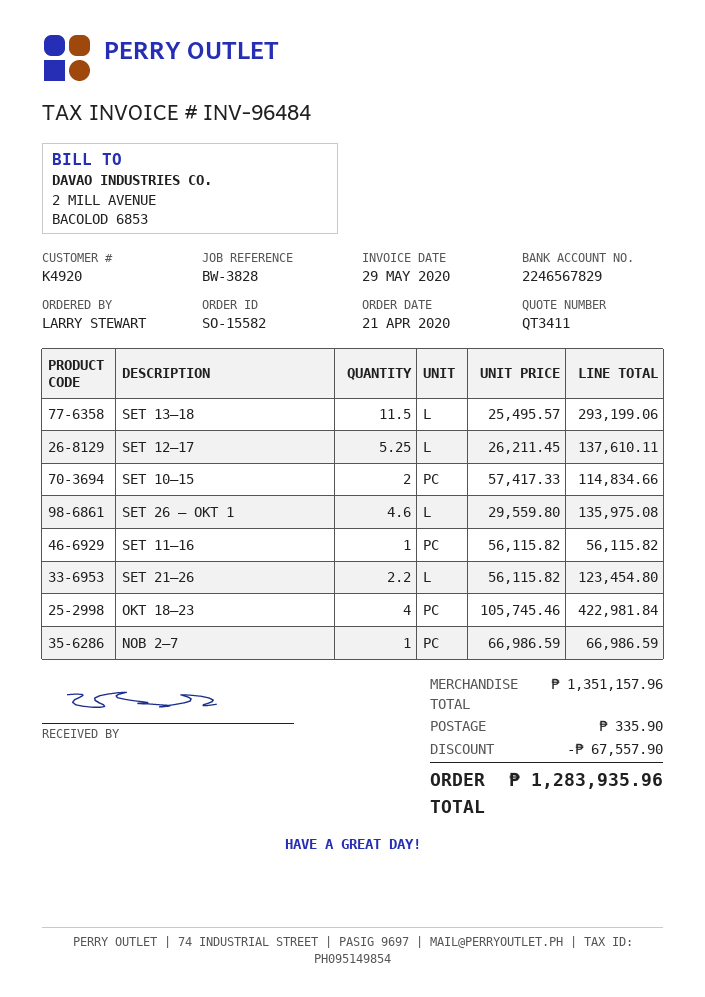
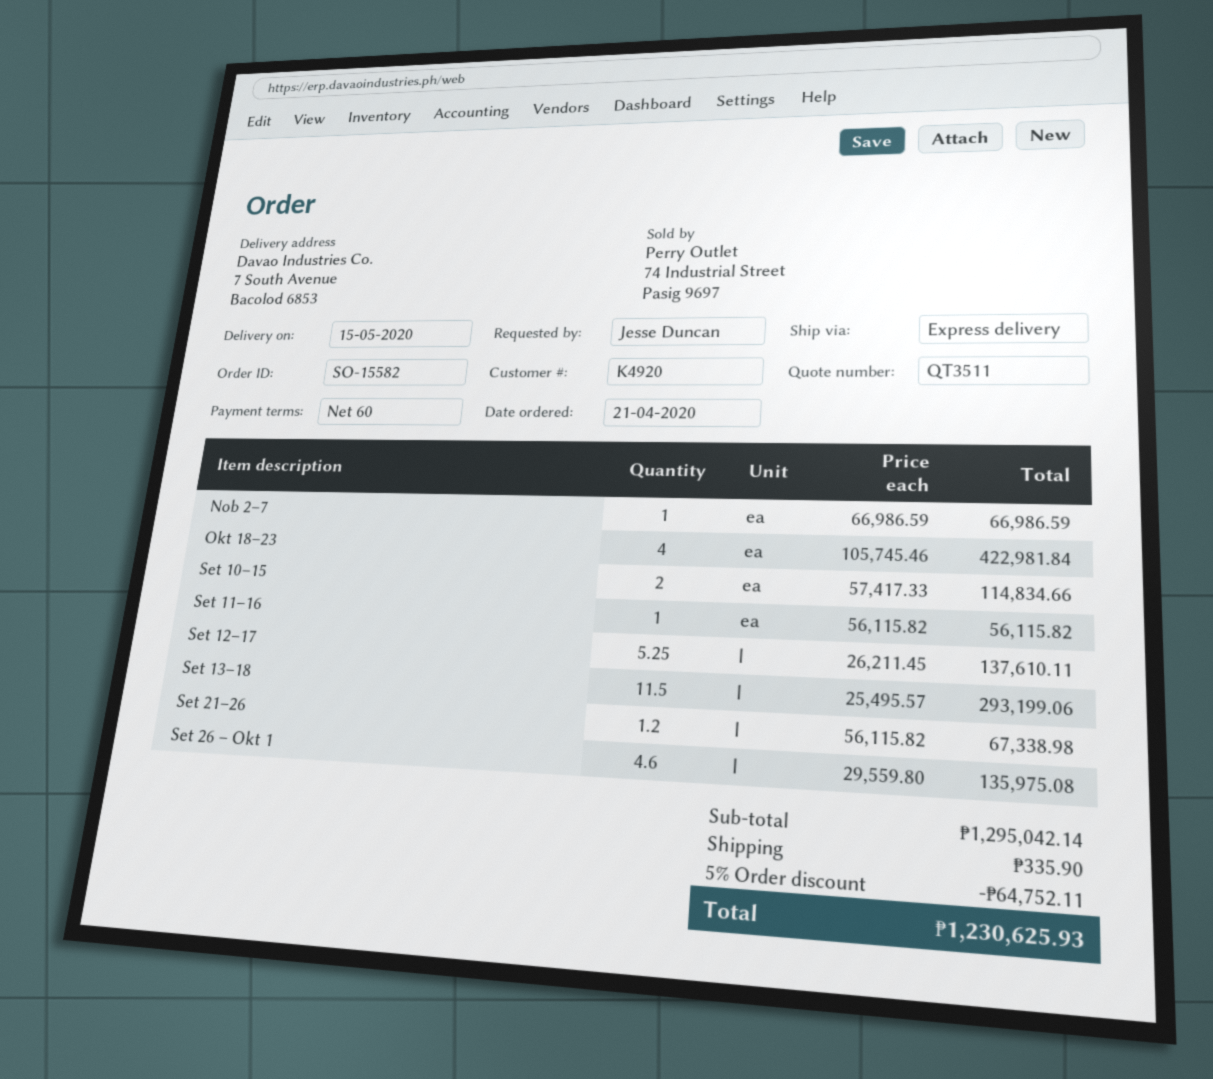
quote number: QT3411 -> QT3511
ordered by: LARRY STEWART -> Jesse Duncan
SET 21–26: 2.2 x 56115.82 = 123454.80 -> 1.2 x 56115.82 = 67338.98
subtotal: 1351157.96 -> 1295042.14
discount: 67557.90 -> 64752.11
total: 1283935.96 -> 1230625.93

